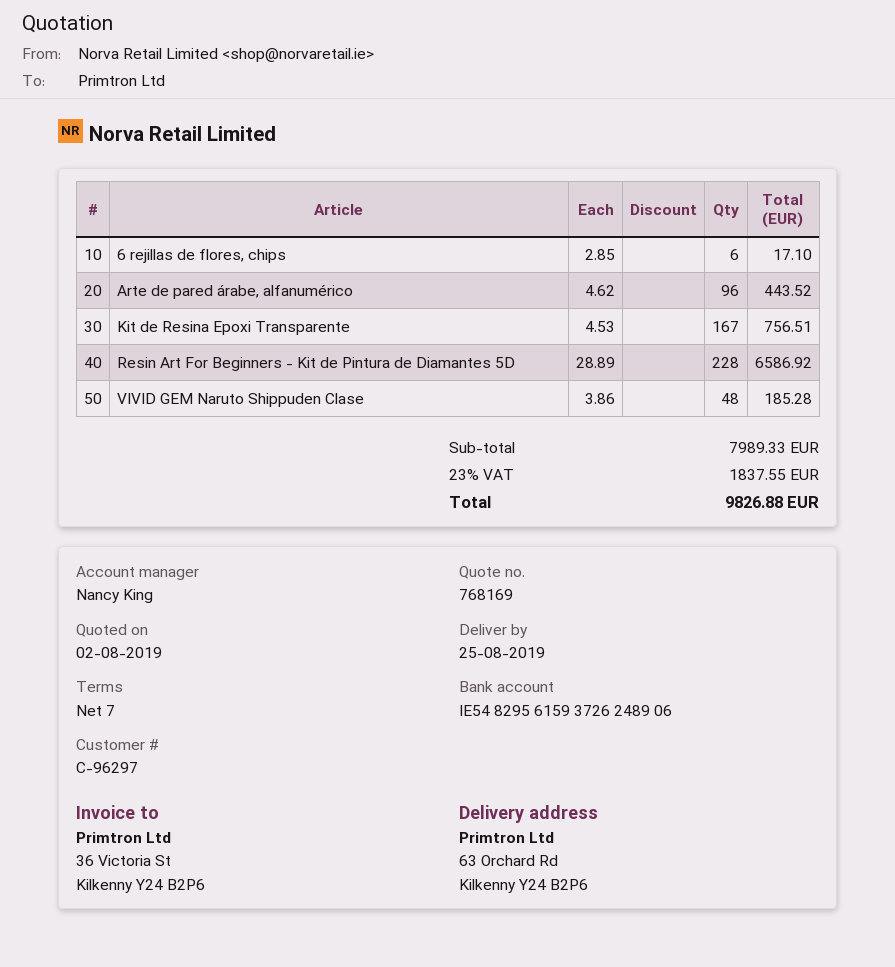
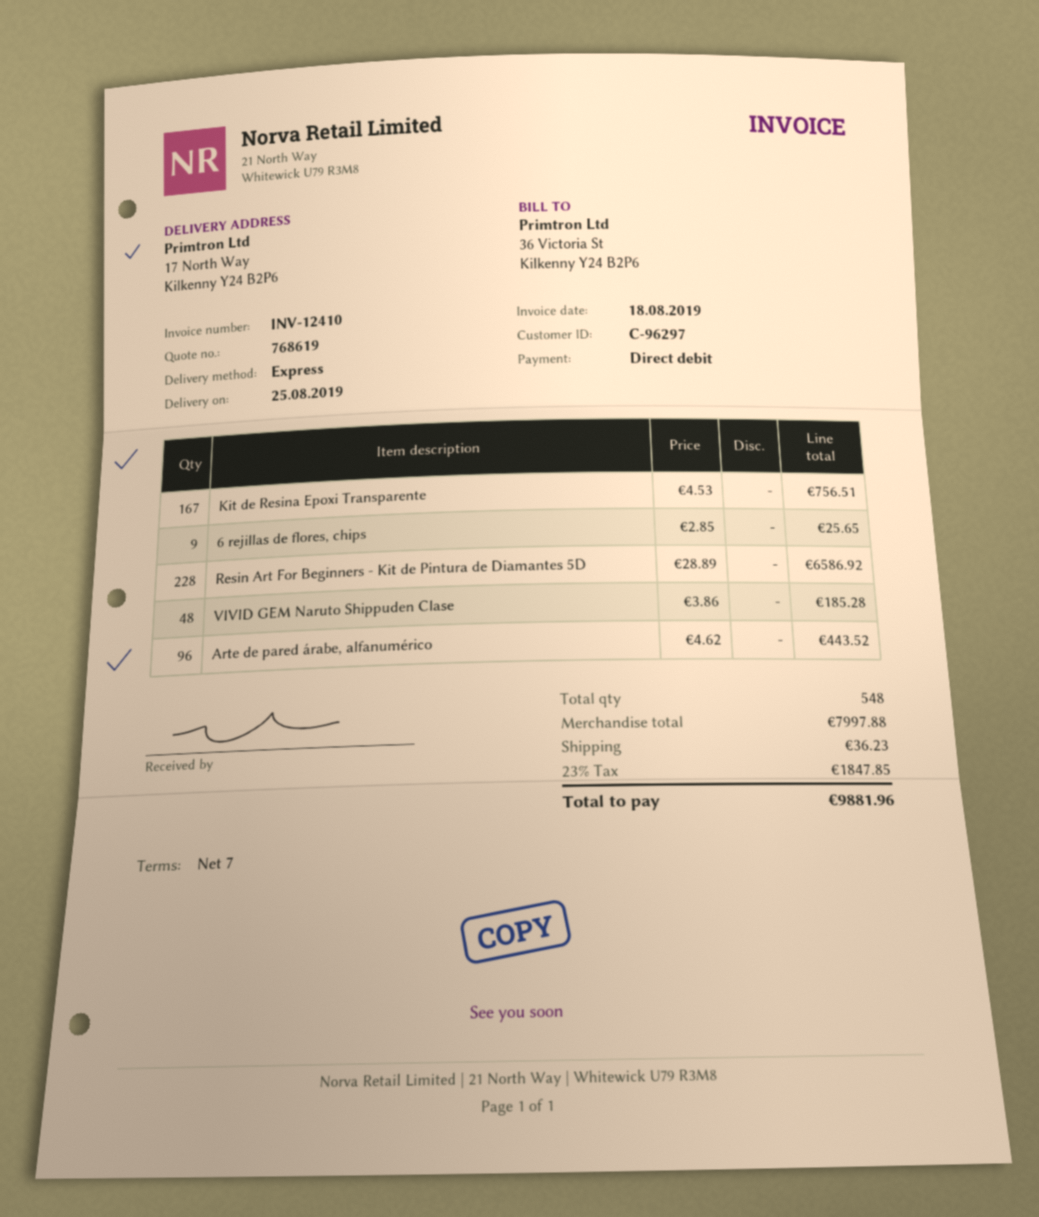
quote number: 768169 -> 768619
ship to: 63 Orchard Rd, Kilkenny Y24 B2P6 -> 17 North Way, Kilkenny Y24 B2P6
6 rejillas de flores, chips: 6 x 2.85 = 17.10 -> 9 x 2.85 = 25.65
subtotal: 7989.33 -> 7997.88
shipping: none -> 36.23
tax: 23% = 1837.55 -> 23% = 1847.85
total: 9826.88 -> 9881.96

